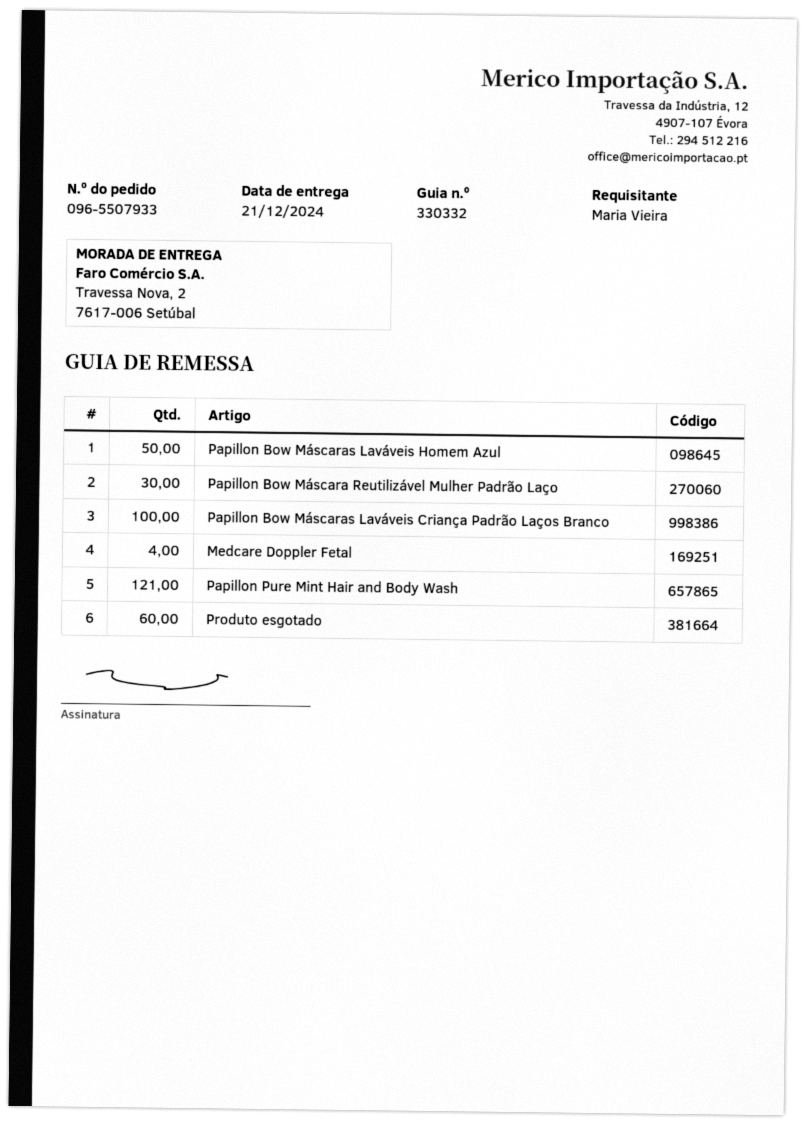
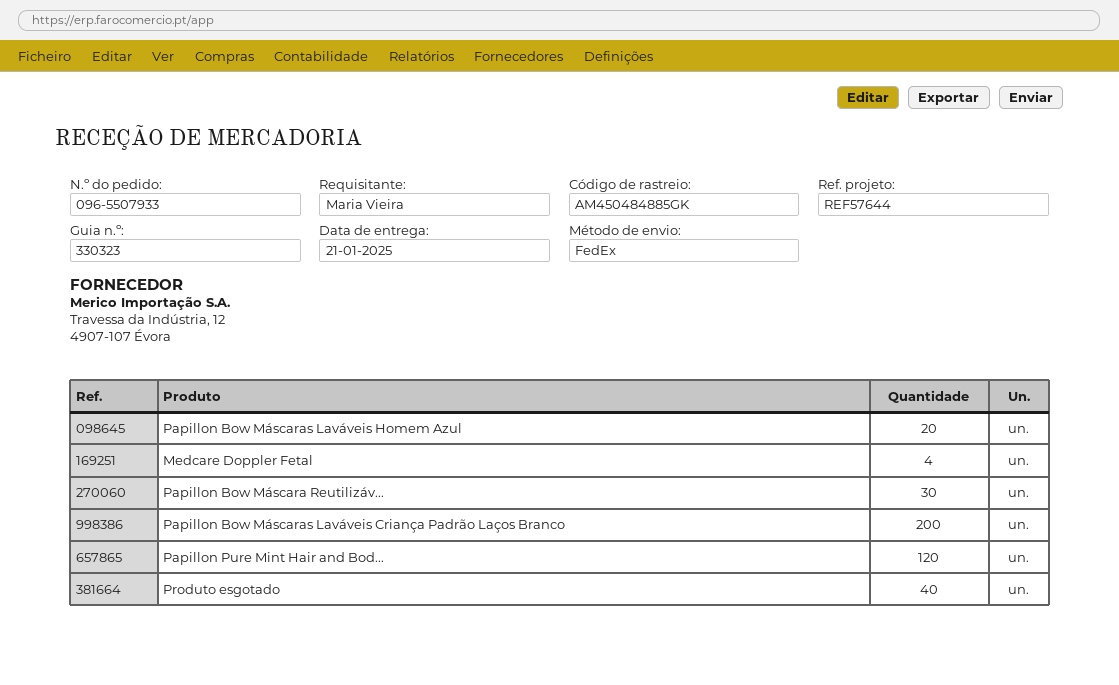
delivery note number: 330332 -> 330323
delivery date: 2024-12-21 -> 2025-01-21
Papillon Bow Máscaras Laváveis Homem Azul: 50 -> 20
Papillon Bow Máscaras Laváveis Criança Padrão Laços Branco: 100 -> 200
Papillon Pure Mint Hair and Body Wash: 121 -> 120
Produto esgotado: 60 -> 40

